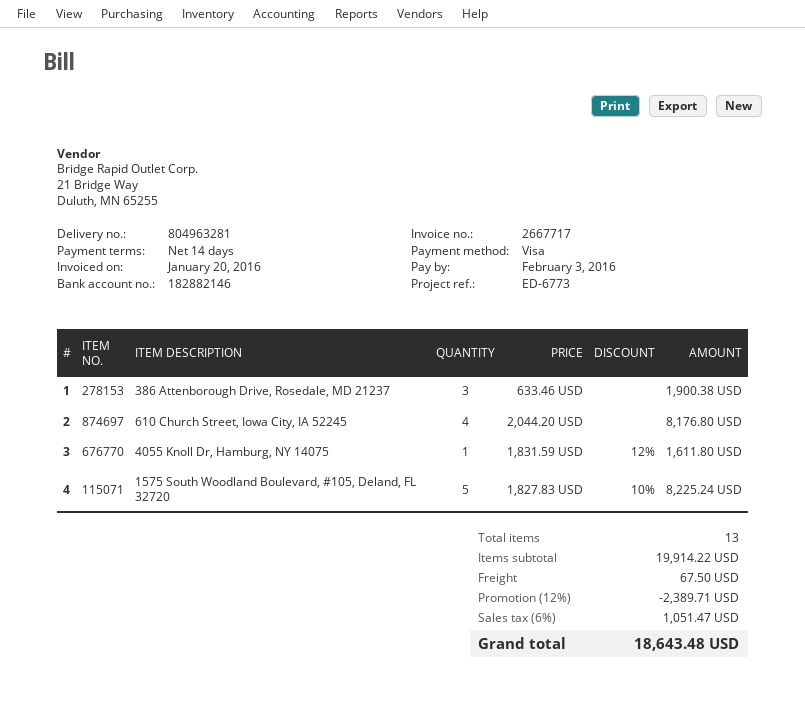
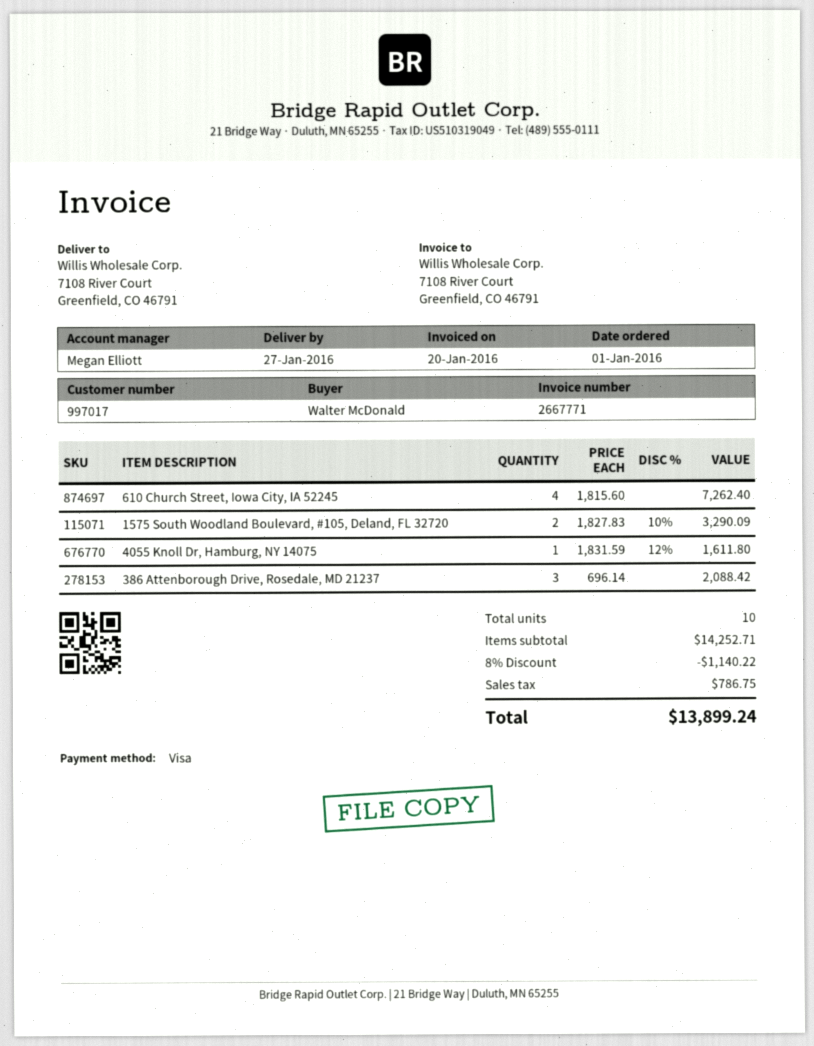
invoice number: 2667717 -> 2667771
386 Attenborough Drive, Rosedale, MD 21237: 3 x 633.46 = 1900.38 -> 3 x 696.14 = 2088.42
610 Church Street, Iowa City, IA 52245: 4 x 2044.20 = 8176.80 -> 4 x 1815.60 = 7262.40
1575 South Woodland Boulevard, #105, Deland, FL 32720: 5 x 1827.83 - 10% = 8225.24 -> 2 x 1827.83 - 10% = 3290.09
total quantity: 13 -> 10
subtotal: 19914.22 -> 14252.71
discount: 12% = 2389.71 -> 8% = 1140.22
shipping: 67.50 -> none
tax: 1051.47 -> 786.75
total: 18643.48 -> 13899.24

